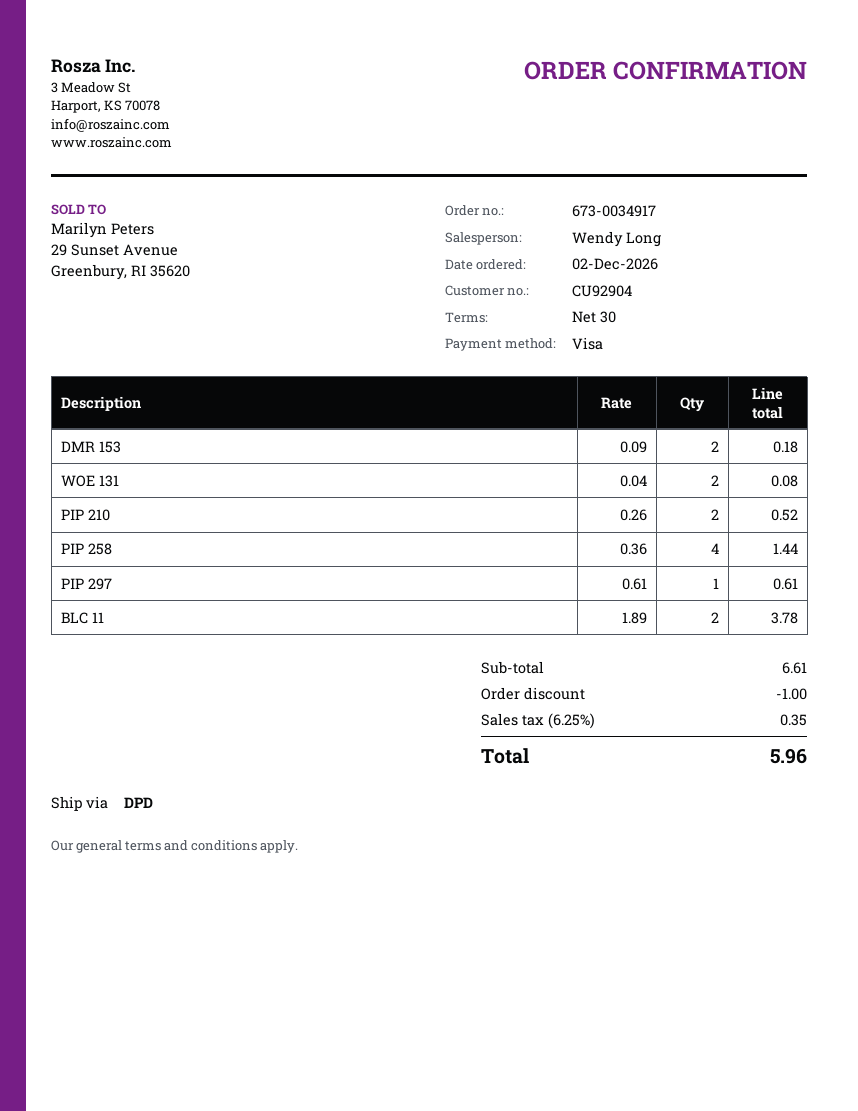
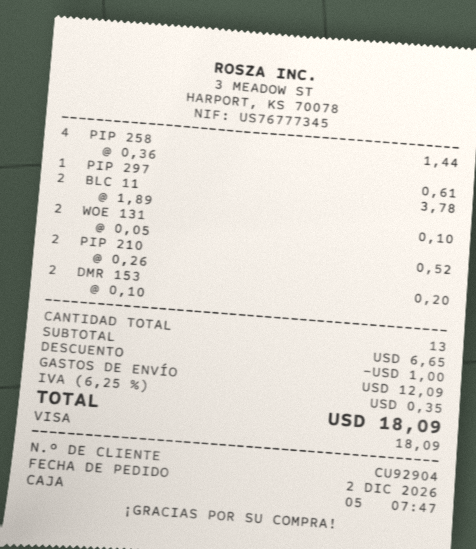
DMR 153: 2 x 0.09 = 0.18 -> 2 x 0.10 = 0.20
WOE 131: 2 x 0.04 = 0.08 -> 2 x 0.05 = 0.10
subtotal: 6.61 -> 6.65
shipping: none -> 12.09
total: 5.96 -> 18.09

